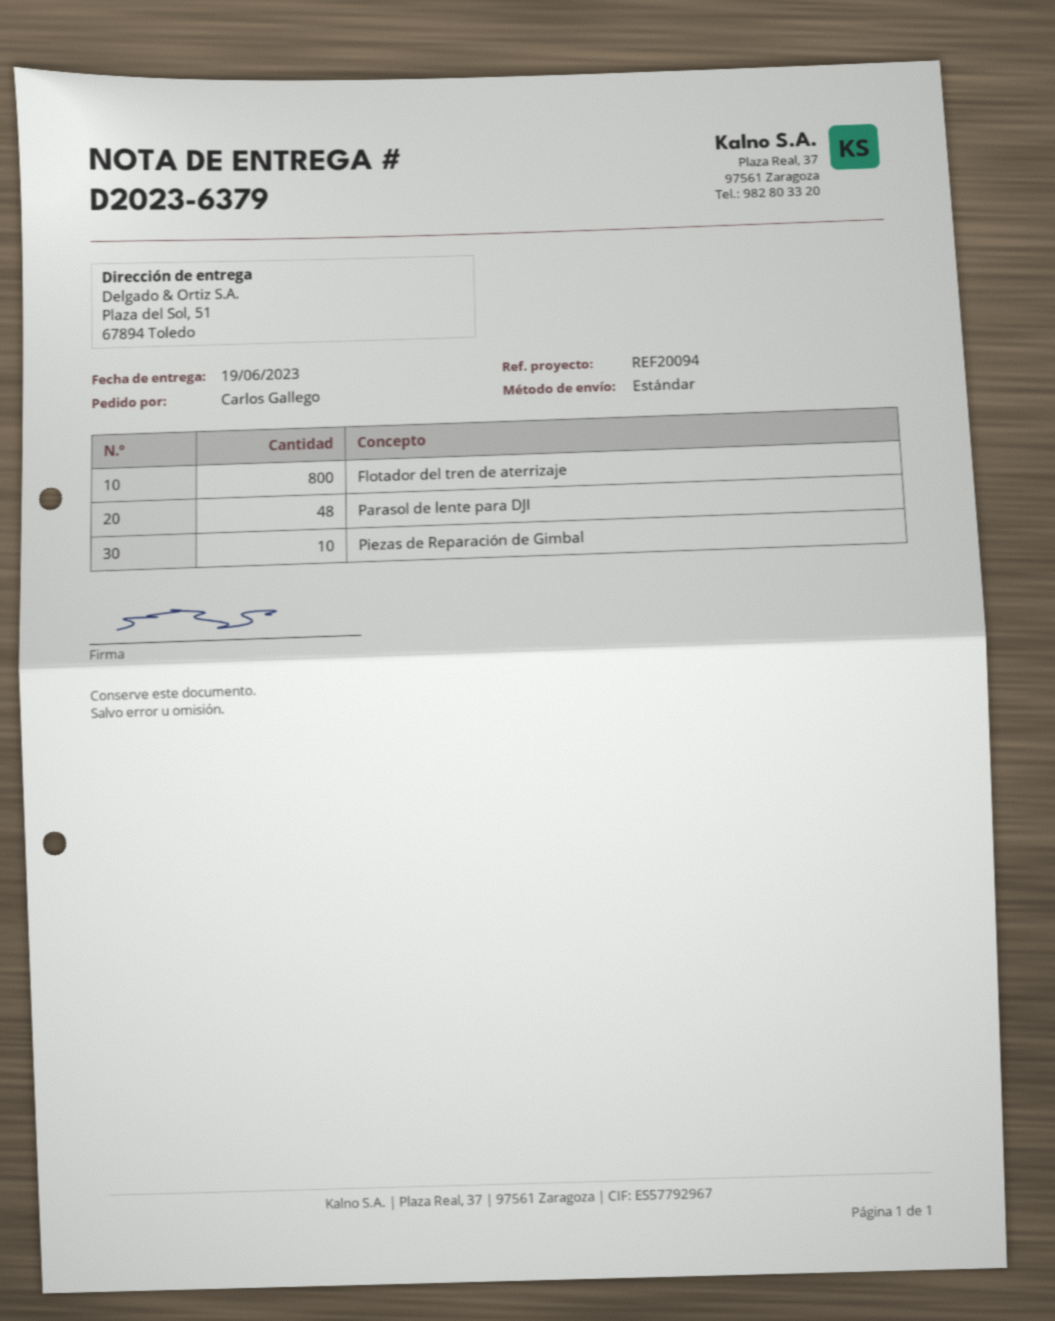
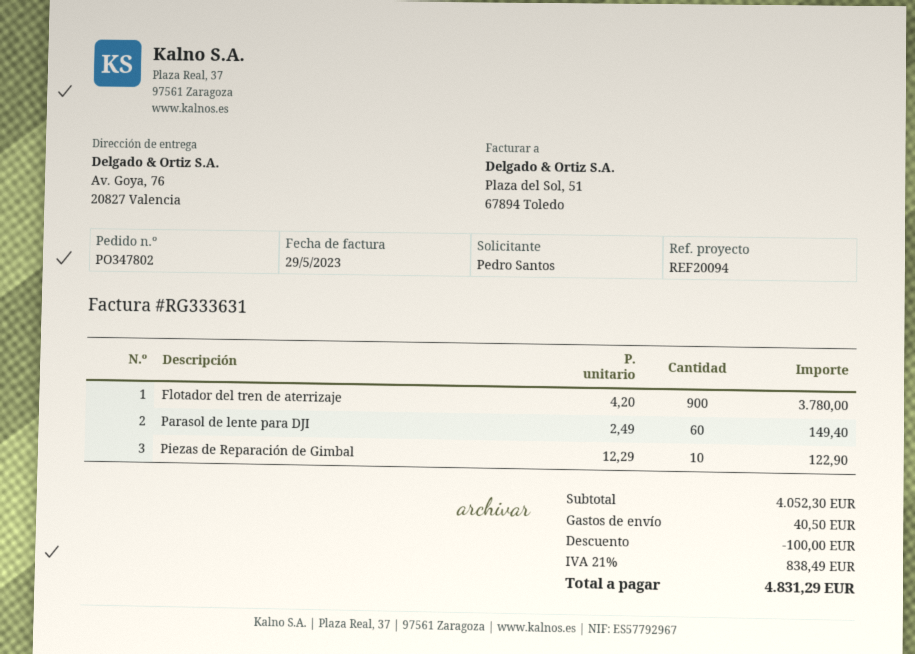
ordered by: Carlos Gallego -> Pedro Santos
ship to: Plaza del Sol, 51, 67894 Toledo -> Av. Goya, 76, 20827 Valencia
Flotador del tren de aterrizaje: 800 -> 900
Parasol de lente para DJI: 48 -> 60

